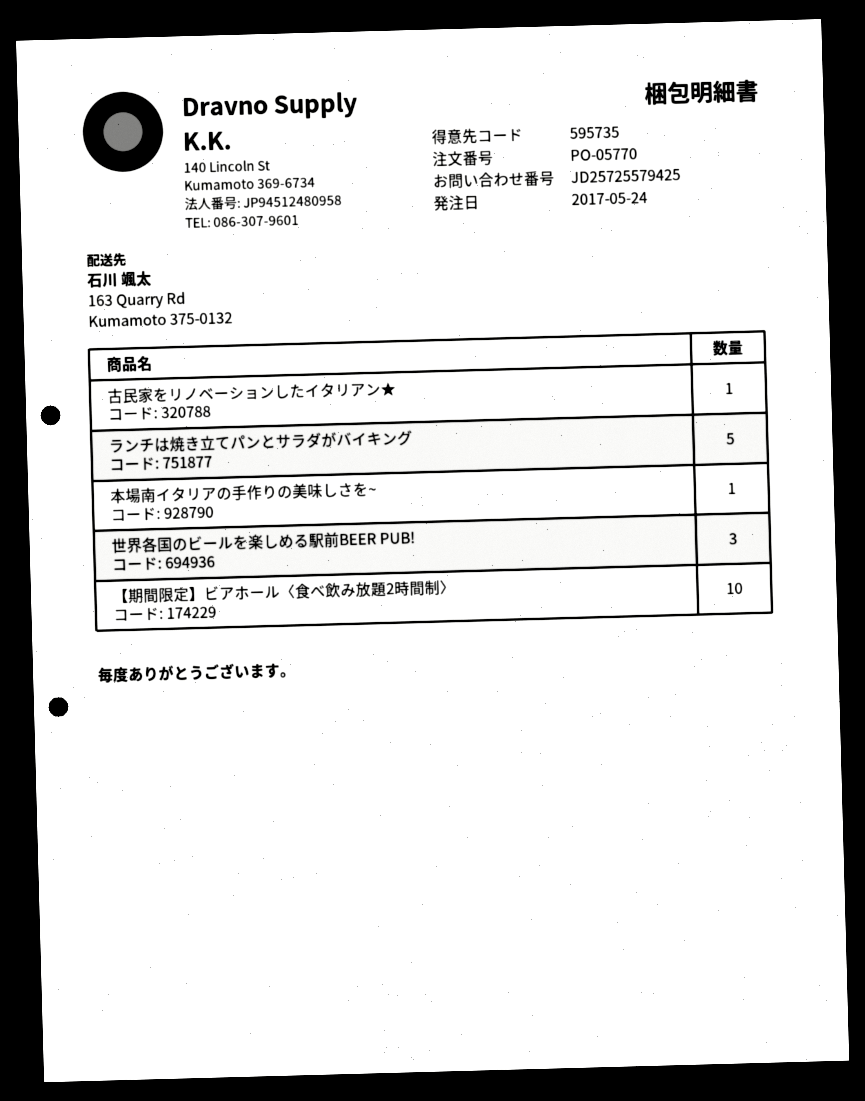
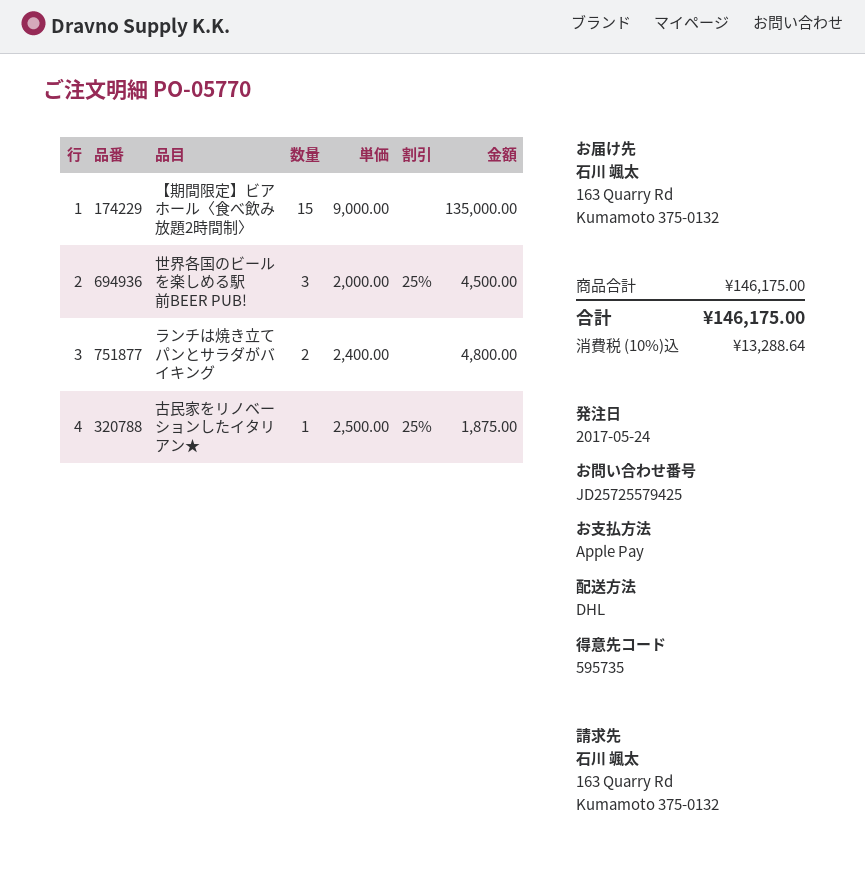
ランチは焼き立てパンとサラダがバイキング: 5 -> 2
本場南イタリアの手作りの美味しさを~: 1 -> none
【期間限定】ビアホール〈食べ飲み放題2時間制〉: 10 -> 15

